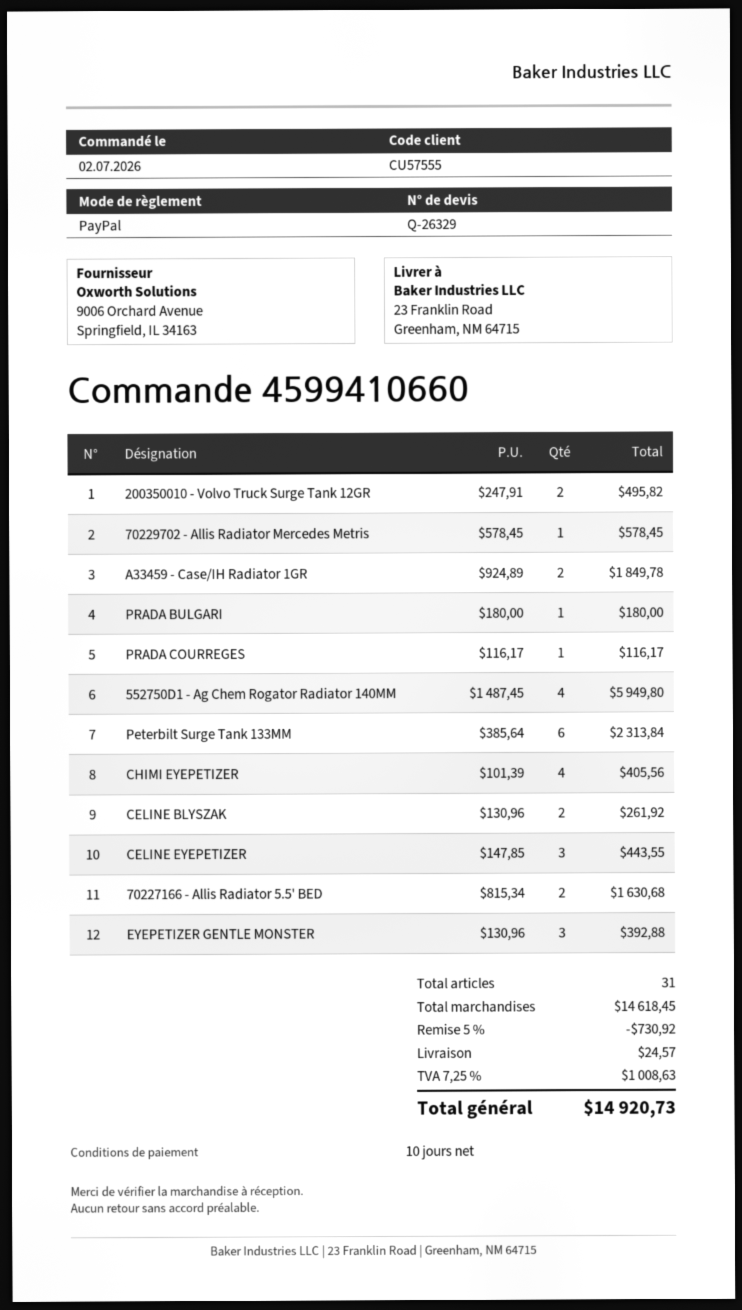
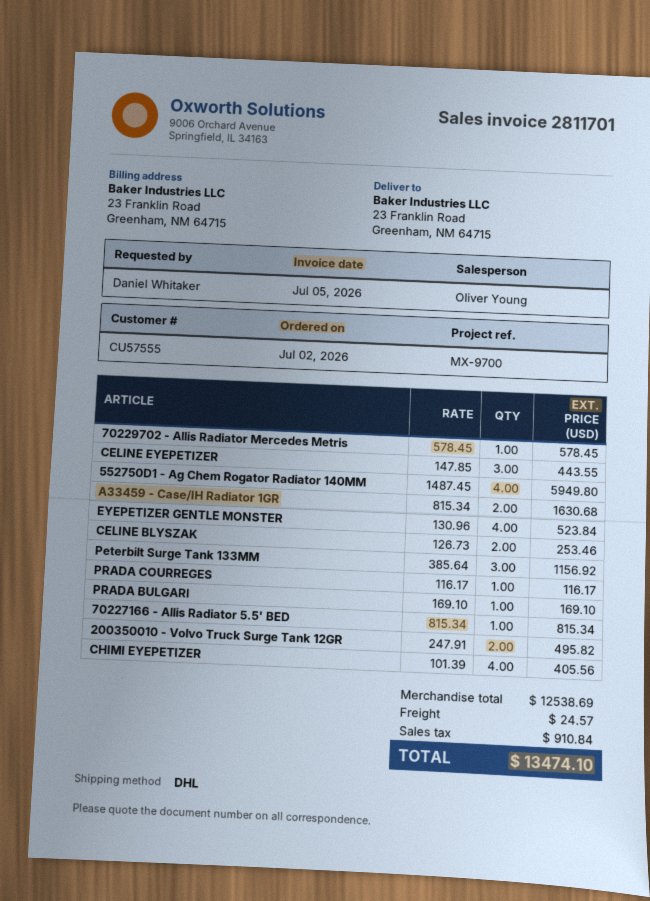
A33459 - Case/IH Radiator 1GR: 2 x 924.89 = 1849.78 -> 2 x 815.34 = 1630.68
PRADA BULGARI: 1 x 180.00 = 180.00 -> 1 x 169.10 = 169.10
Peterbilt Surge Tank 133MM: 6 x 385.64 = 2313.84 -> 3 x 385.64 = 1156.92
CELINE BLYSZAK: 2 x 130.96 = 261.92 -> 2 x 126.73 = 253.46
70227166 - Allis Radiator 5.5' BED: 2 x 815.34 = 1630.68 -> 1 x 815.34 = 815.34
EYEPETIZER GENTLE MONSTER: 3 x 130.96 = 392.88 -> 4 x 130.96 = 523.84
subtotal: 14618.45 -> 12538.69
discount: 5% = 730.92 -> none
tax: 1008.63 -> 910.84
total: 14920.73 -> 13474.10

